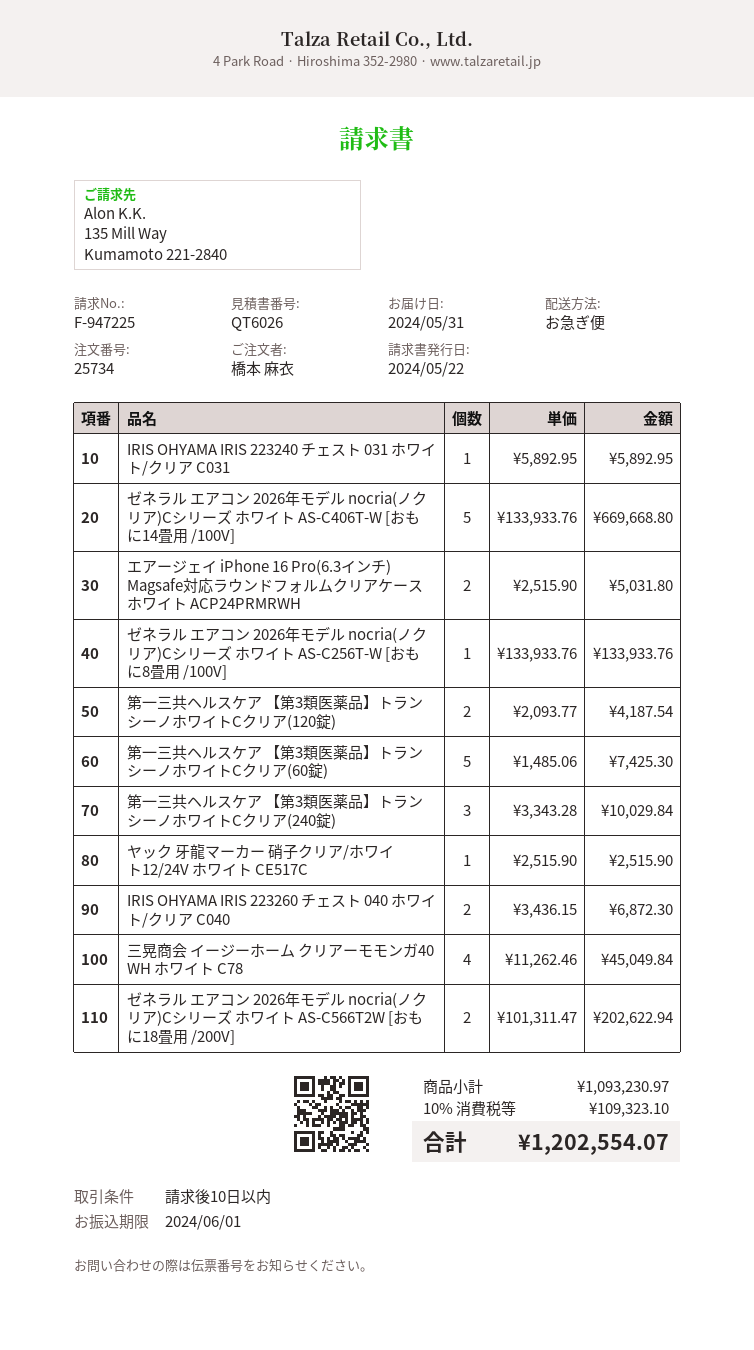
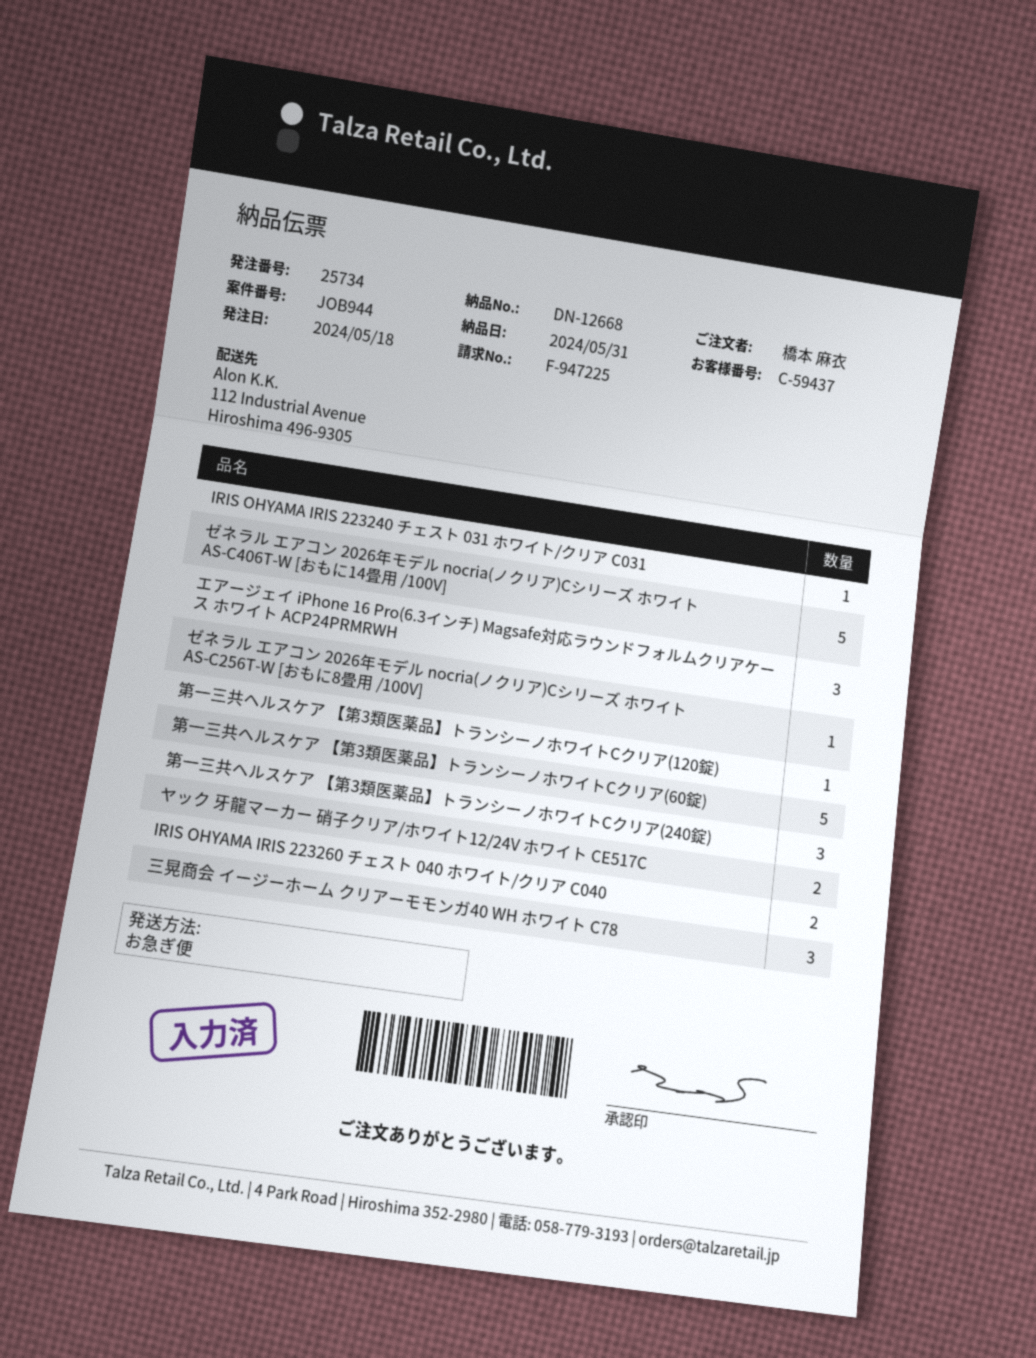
エアージェイ iPhone 16 Pro(6.3インチ) Magsafe対応ラウンドフォルムクリアケース ホワイト ACP24PRMRWH: 2 -> 3
第一三共ヘルスケア 【第3類医薬品】トランシーノホワイトCクリア(120錠): 2 -> 1
ヤック 牙龍マーカー 硝子クリア/ホワイト12/24V ホワイト CE517C: 1 -> 2
三晃商会 イージーホーム クリアーモモンガ40 WH ホワイト C78: 4 -> 3
ゼネラル エアコン 2026年モデル nocria(ノクリア)Cシリーズ ホワイト AS-C566T2W [おもに18畳用 /200V]: 2 -> none

